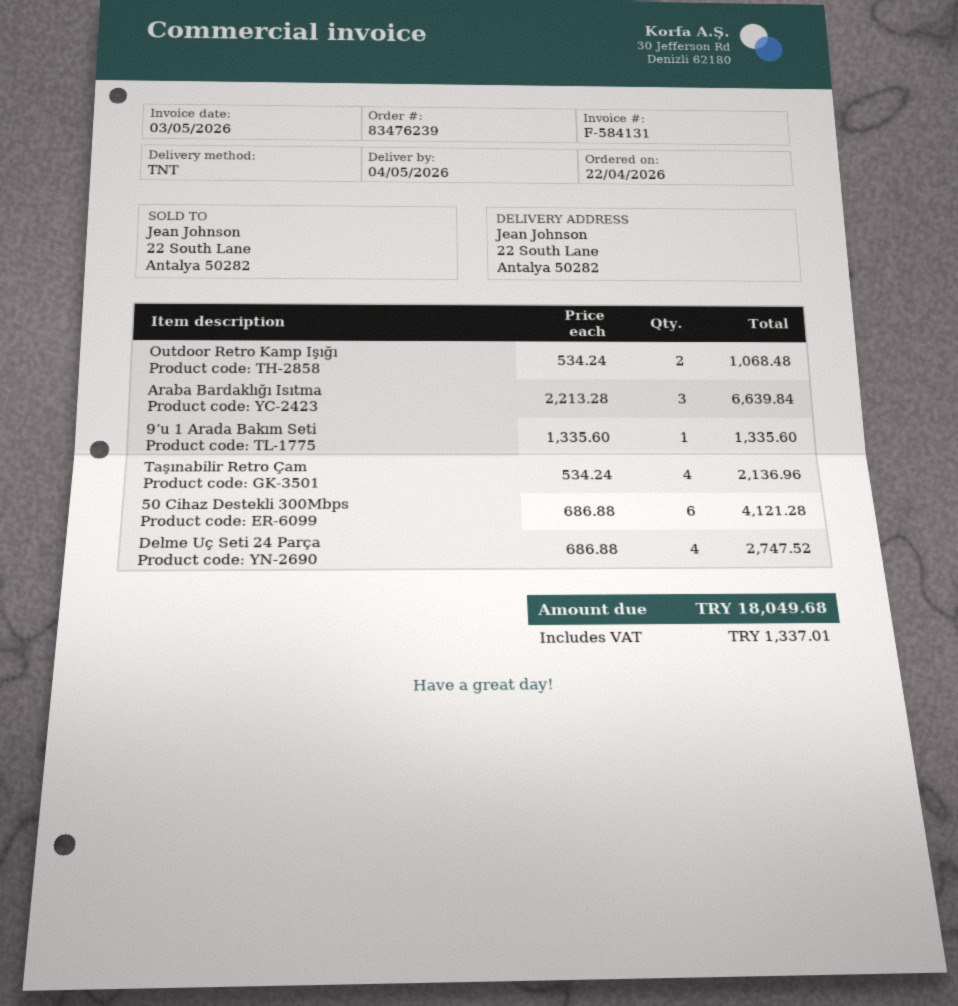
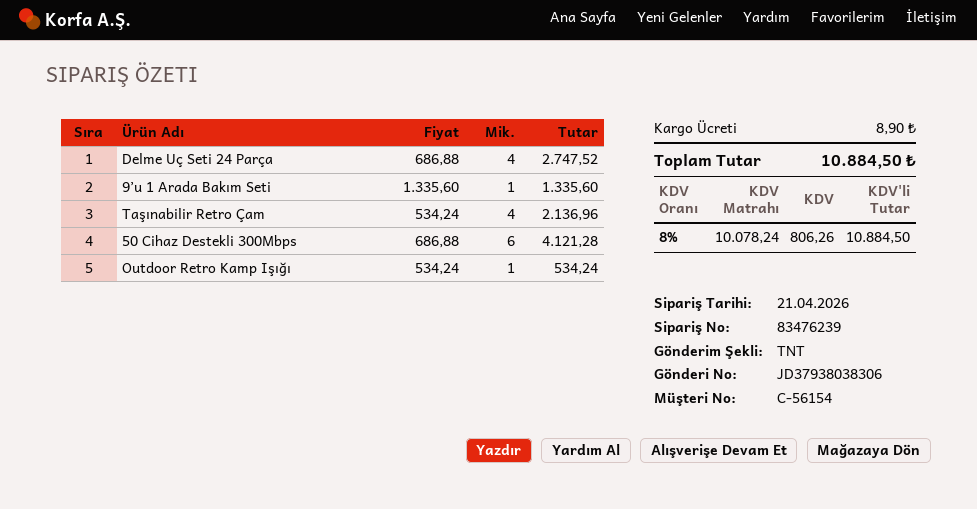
order date: 2026-04-22 -> 2026-04-21
Outdoor Retro Kamp Işığı: 2 x 534.24 = 1068.48 -> 1 x 534.24 = 534.24
Araba Bardaklığı Isıtma: 3 x 2213.28 = 6639.84 -> none
shipping: none -> 8.90
tax: 1337.01 -> 806.26
total: 18049.68 -> 10884.50

